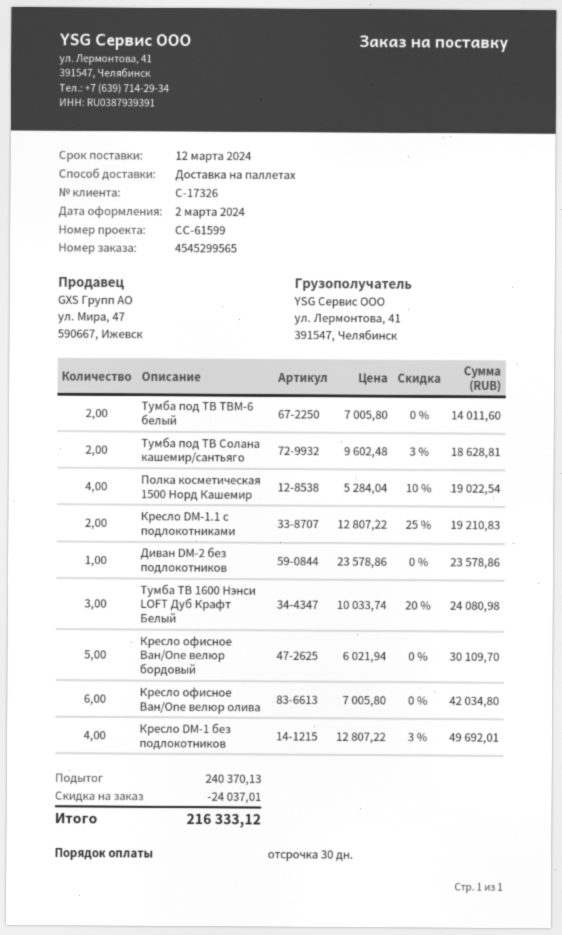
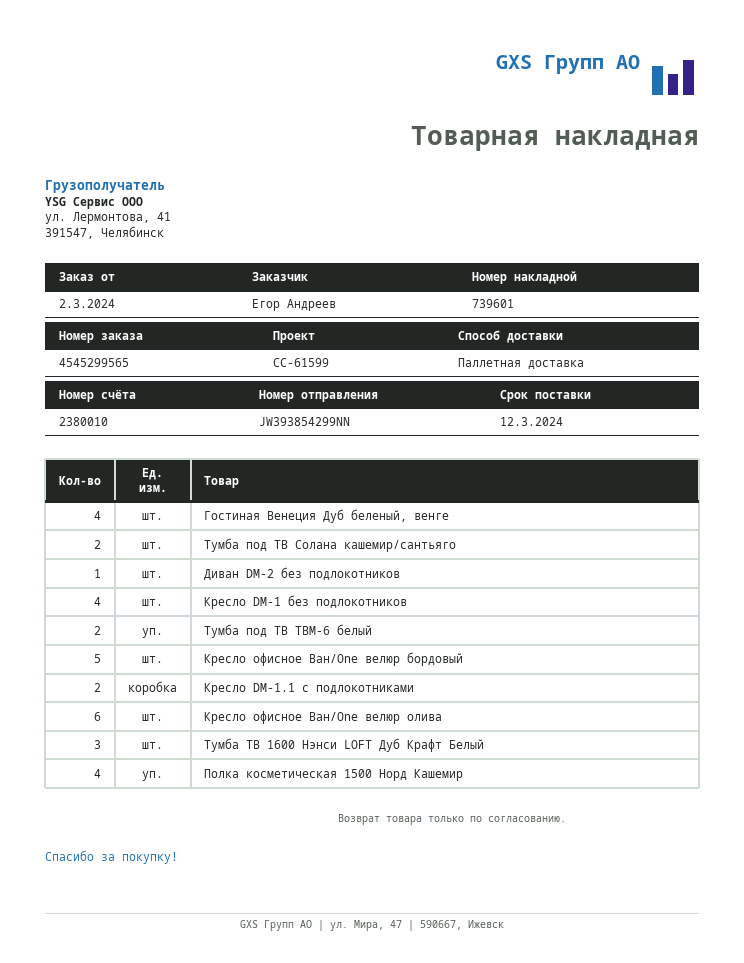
Гостиная Венеция Дуб беленый, венге: none -> 4

